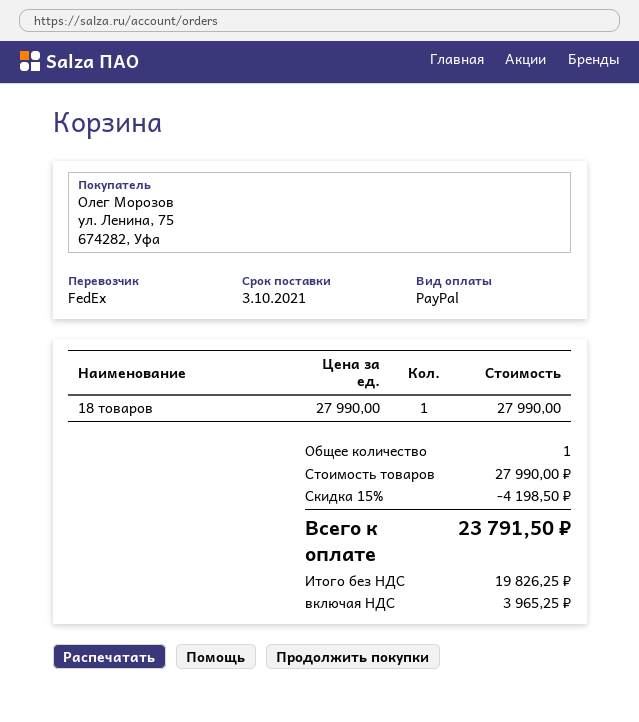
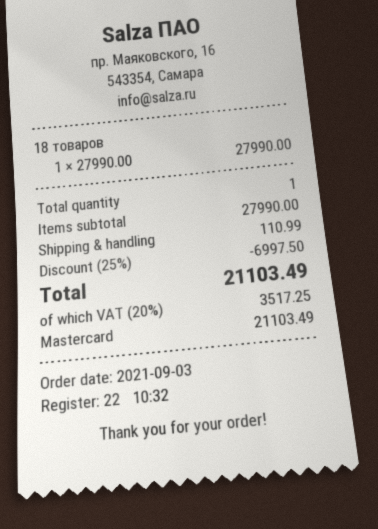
payment method: PayPal -> Mastercard
discount: 15% = 4198.50 -> 25% = 6997.50
shipping: none -> 110.99
tax: 3965.25 -> 3517.25
total: 23791.50 -> 21103.49

